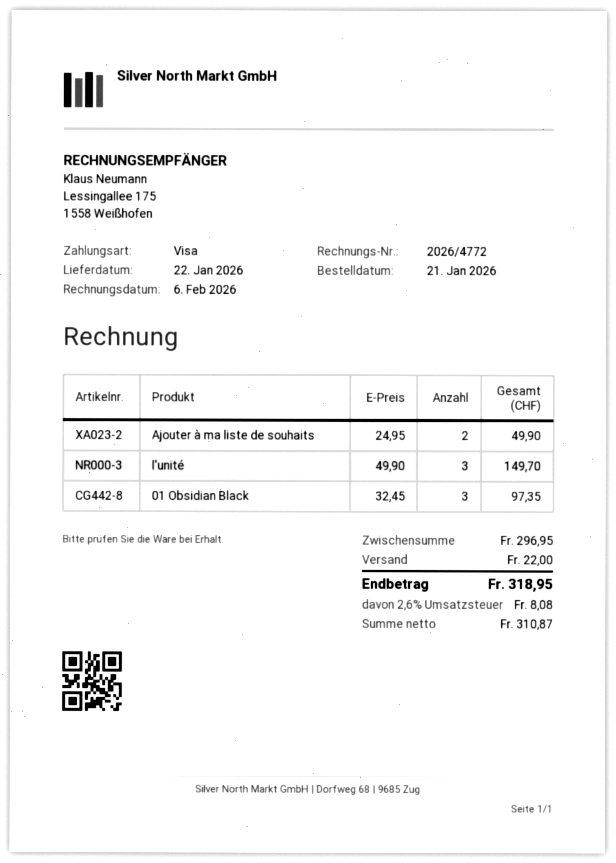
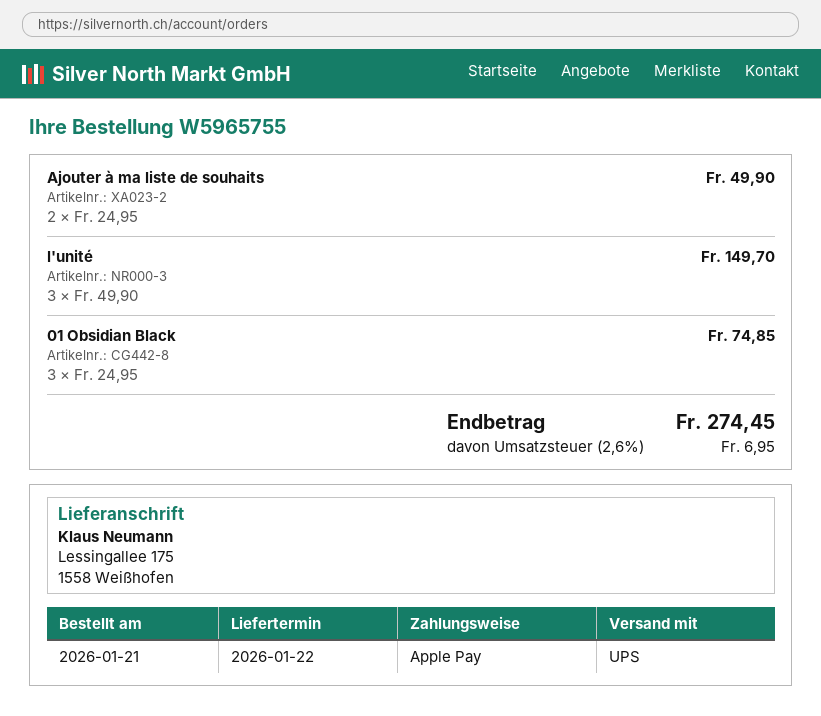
payment method: Visa -> Apple Pay
01 Obsidian Black: 3 x 32.45 = 97.35 -> 3 x 24.95 = 74.85
shipping: 22.00 -> none
tax: 2.6% = 8.08 -> 2.6% = 6.95
total: 318.95 -> 274.45

